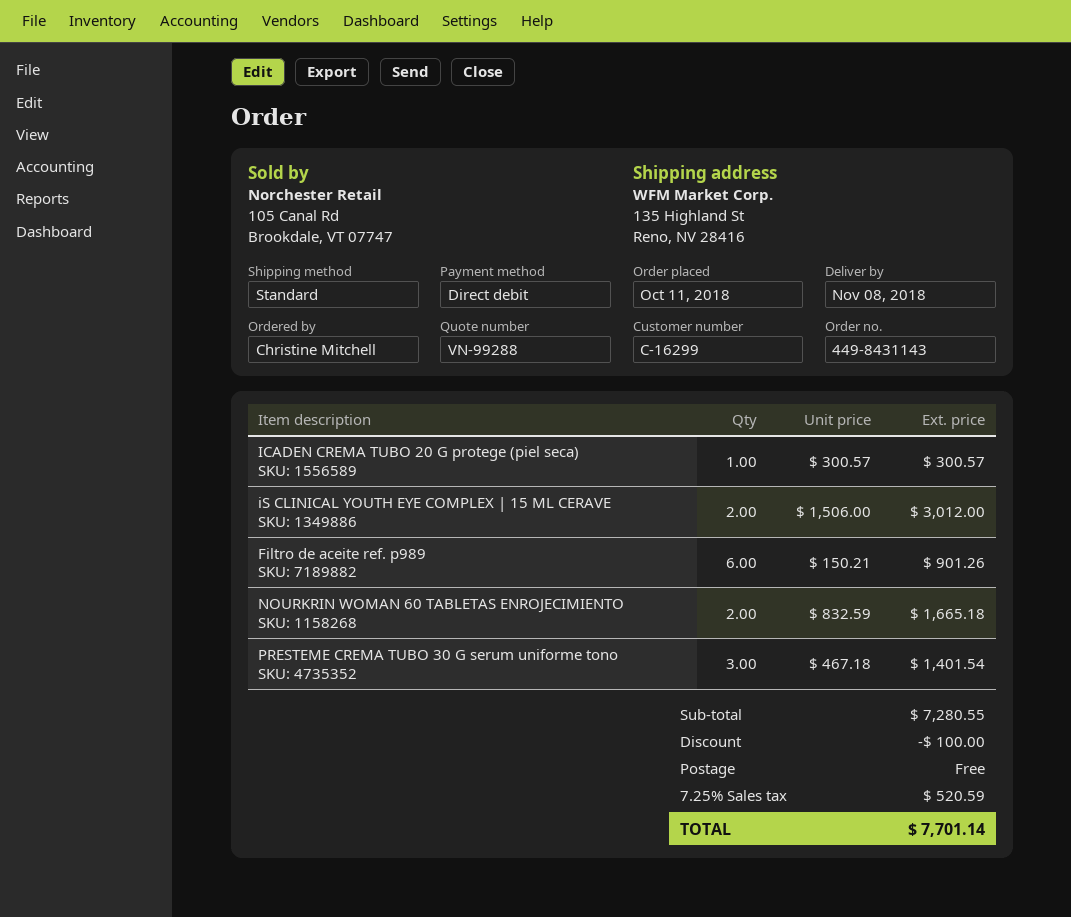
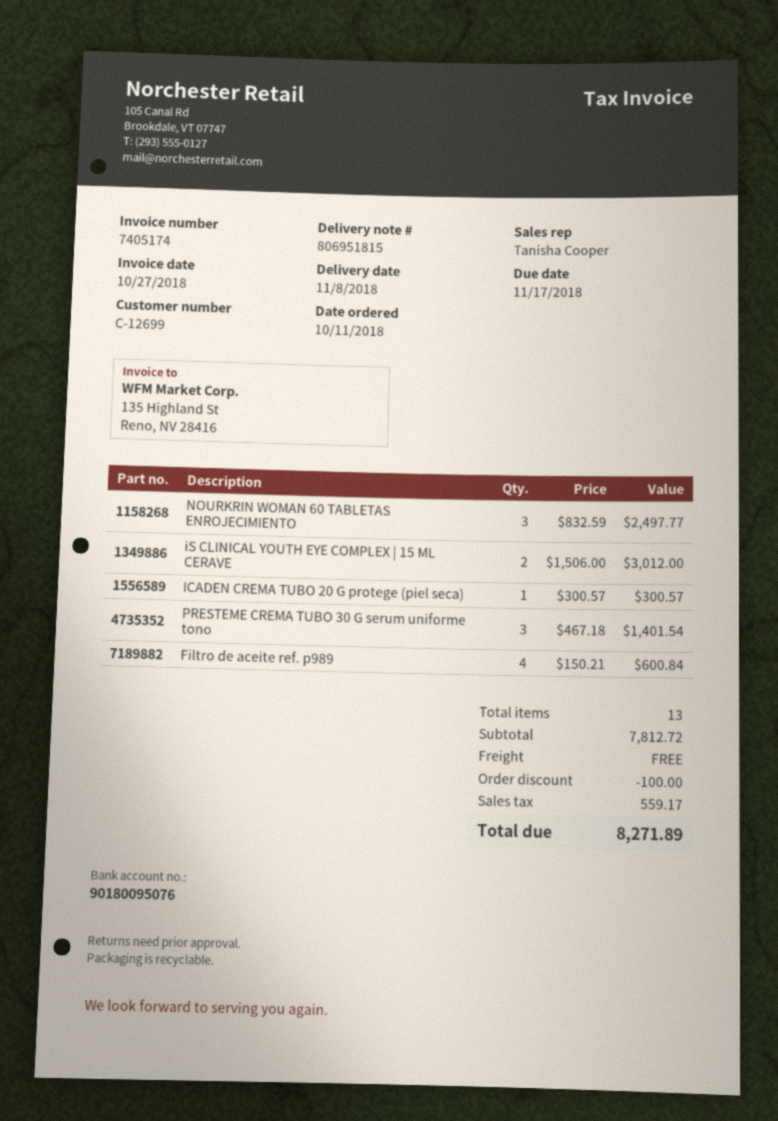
customer number: C-16299 -> C-12699
Filtro de aceite ref. p989: 6 x 150.21 = 901.26 -> 4 x 150.21 = 600.84
NOURKRIN WOMAN 60 TABLETAS ENROJECIMIENTO: 2 x 832.59 = 1665.18 -> 3 x 832.59 = 2497.77
subtotal: 7280.55 -> 7812.72
tax: 520.59 -> 559.17
total: 7701.14 -> 8271.89

